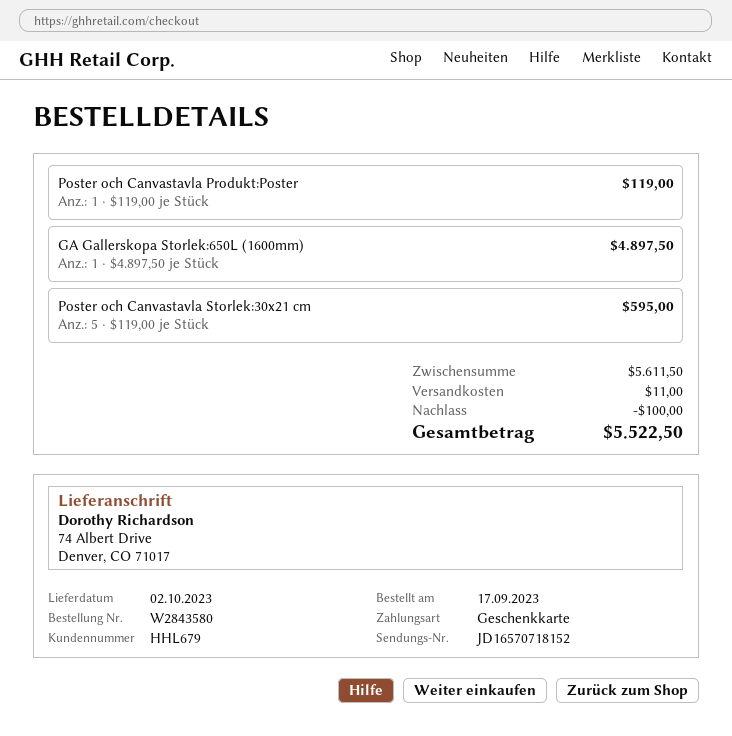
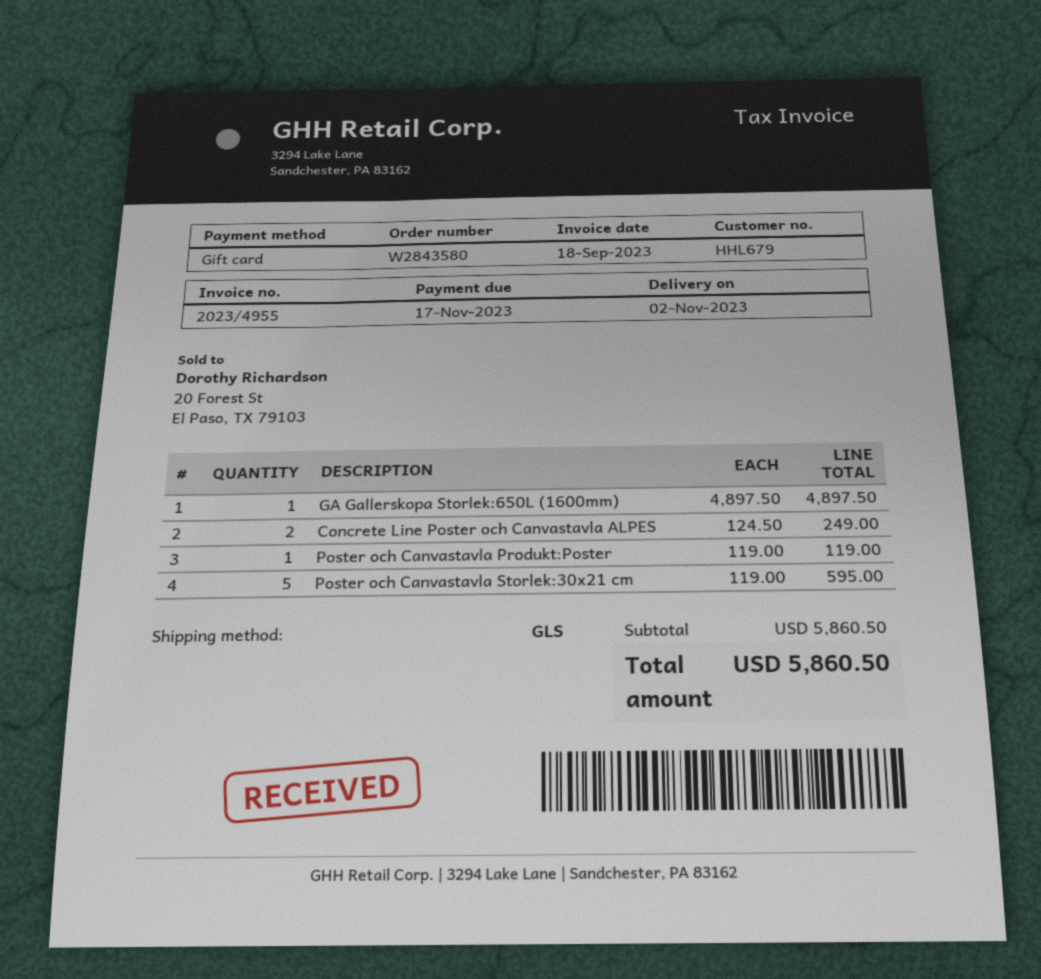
delivery date: 2023-10-02 -> 2023-11-02
Concrete Line Poster och Canvastavla ALPES: none -> 2 x 124.50 = 249.00
subtotal: 5611.50 -> 5860.50
discount: 100.00 -> none
shipping: 11.00 -> none
total: 5522.50 -> 5860.50

